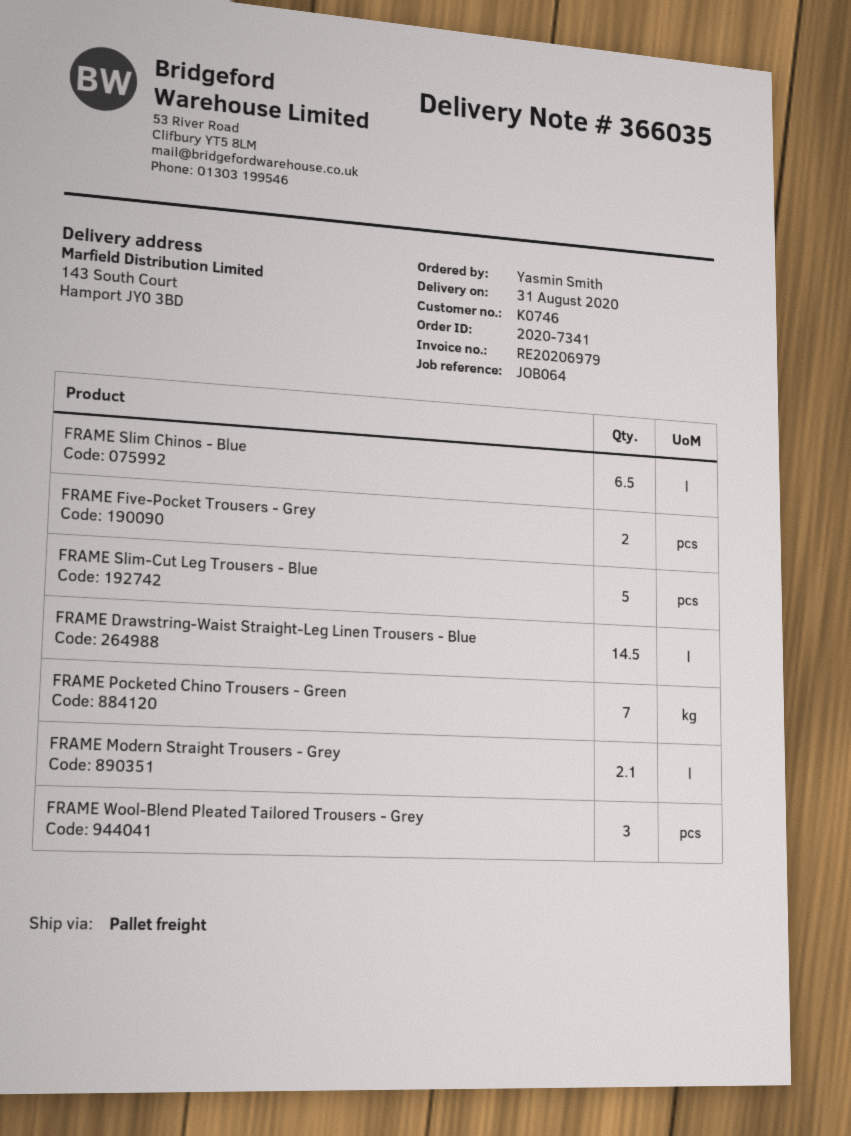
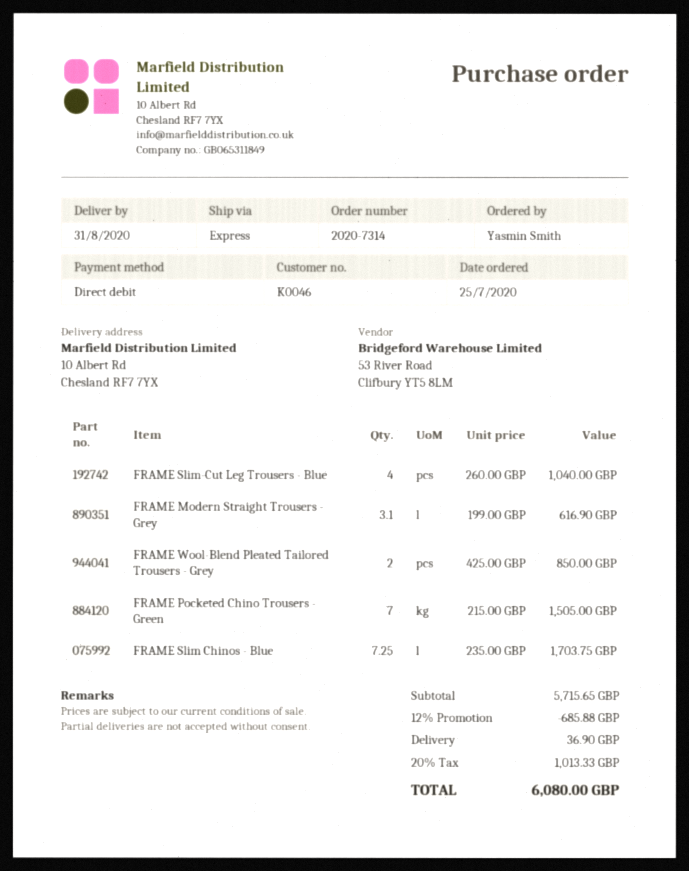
order number: 2020-7341 -> 2020-7314
customer number: K0746 -> K0046
shipping method: pallet freight -> express
ship to: 143 South Court, Hamport JY0 3BD -> 10 Albert Rd, Chesland RF7 7YX
FRAME Slim Chinos - Blue: 6.5 -> 7.25
FRAME Five-Pocket Trousers - Grey: 2 -> none
FRAME Slim-Cut Leg Trousers - Blue: 5 -> 4
FRAME Drawstring-Waist Straight-Leg Linen Trousers - Blue: 14.5 -> none
FRAME Modern Straight Trousers - Grey: 2.1 -> 3.1
FRAME Wool-Blend Pleated Tailored Trousers - Grey: 3 -> 2

